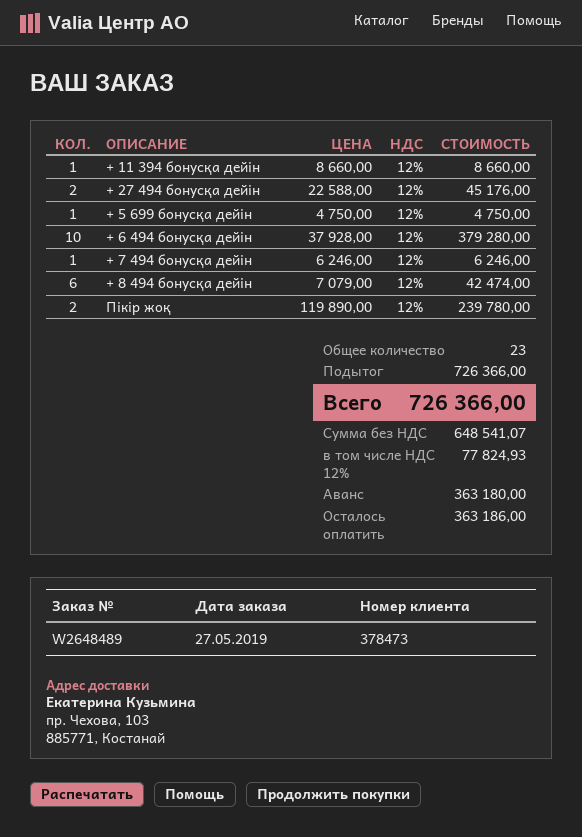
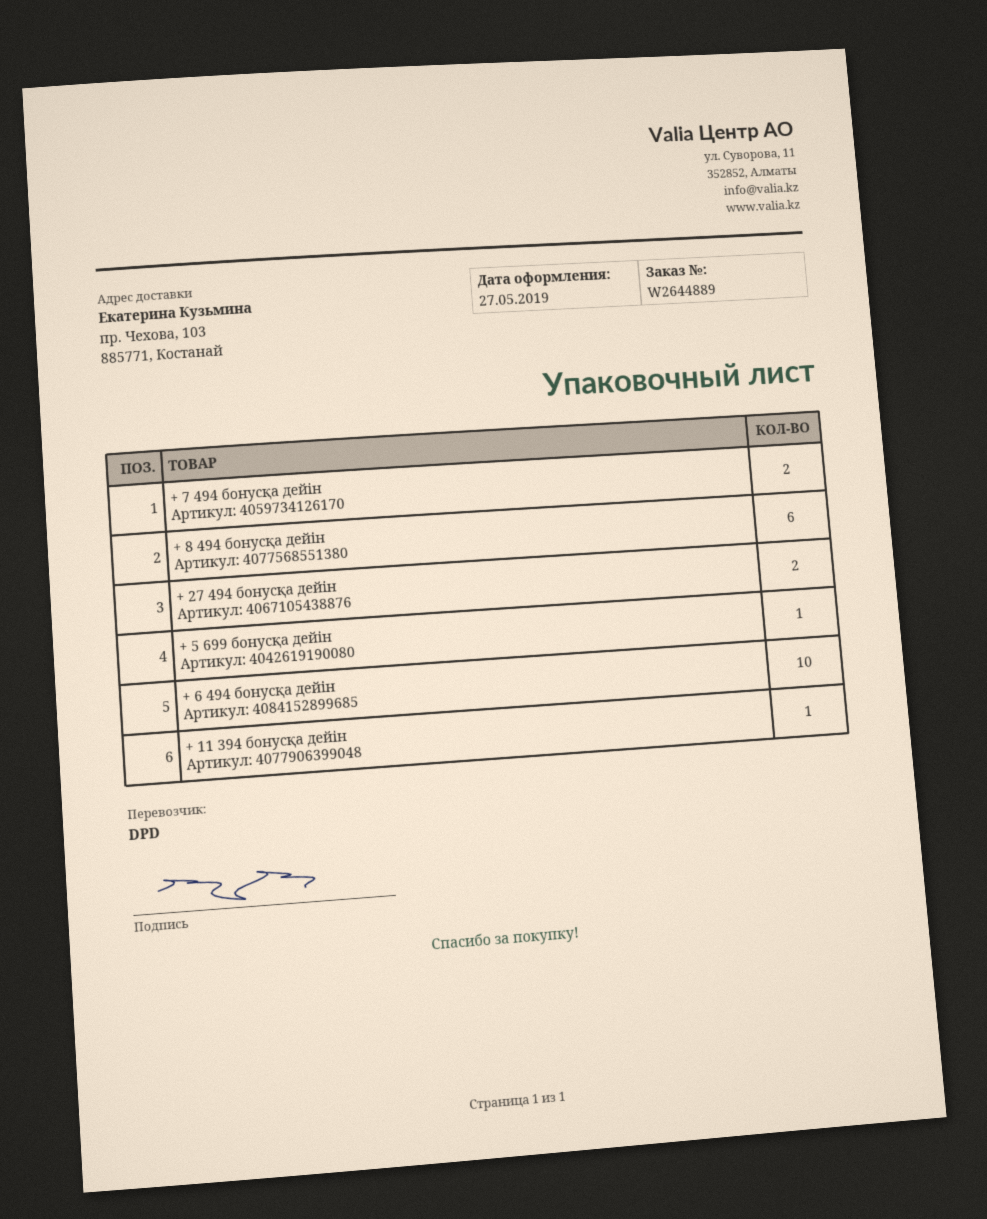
order number: W2648489 -> W2644889
+ 7 494 бонусқа дейін: 1 -> 2
Пікір жоқ: 2 -> none

